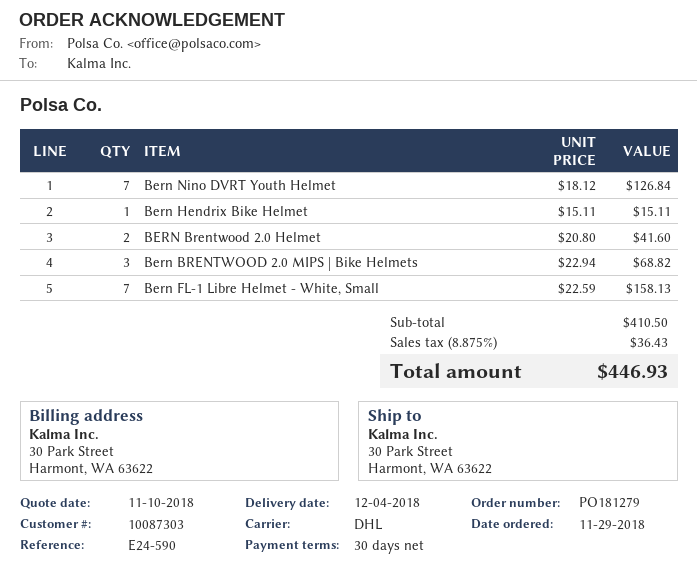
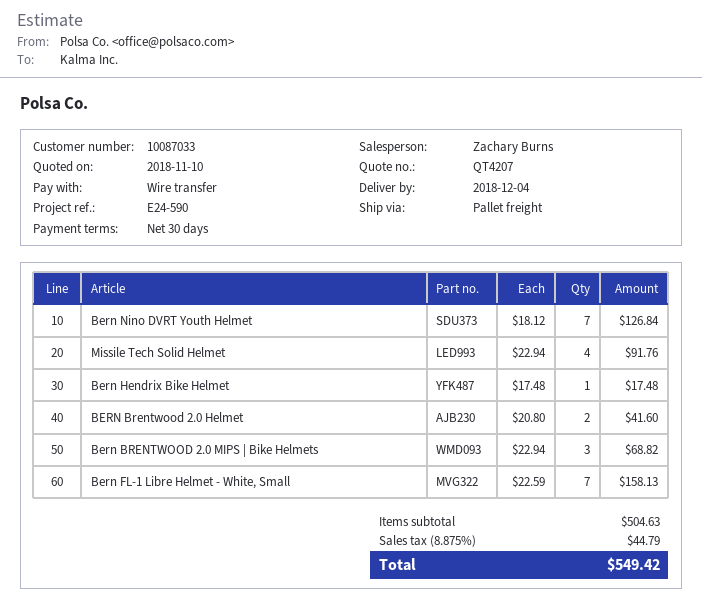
customer number: 10087303 -> 10087033
shipping method: DHL -> pallet freight
Bern Hendrix Bike Helmet: 1 x 15.11 = 15.11 -> 1 x 17.48 = 17.48
Missile Tech Solid Helmet: none -> 4 x 22.94 = 91.76
subtotal: 410.50 -> 504.63
tax: 8.875% = 36.43 -> 8.875% = 44.79
total: 446.93 -> 549.42

